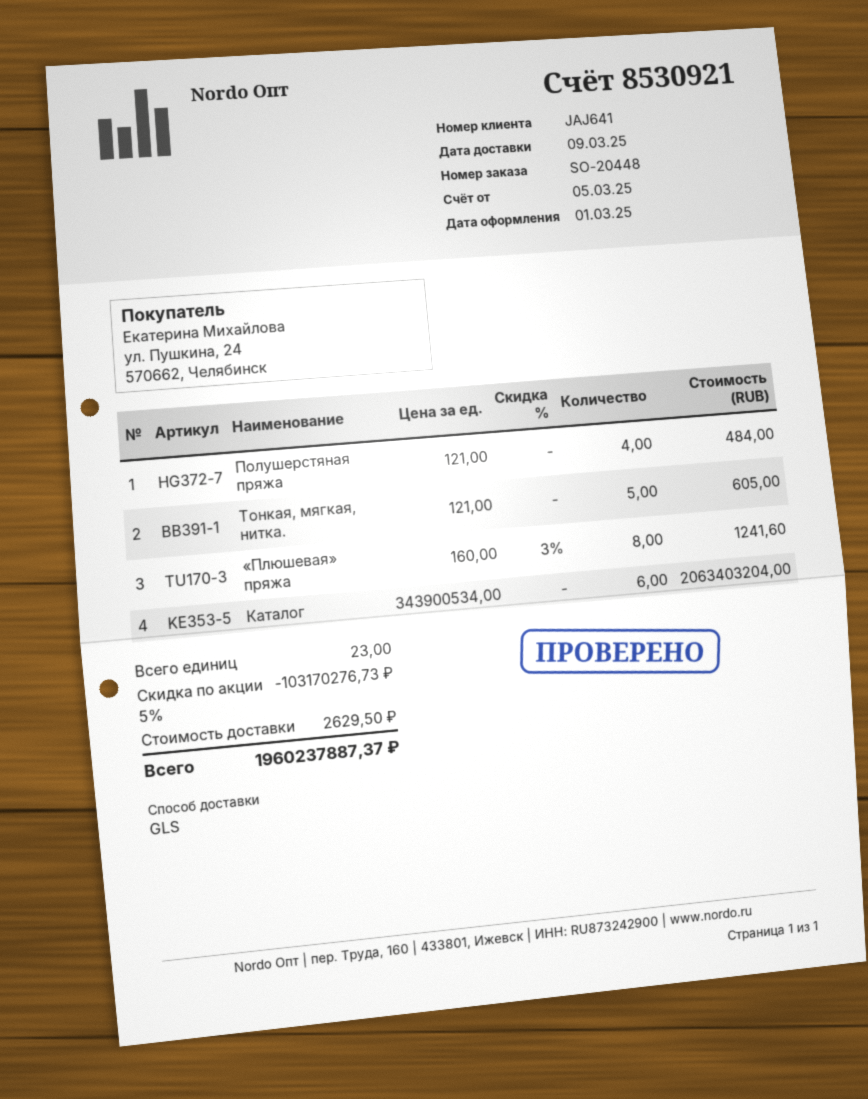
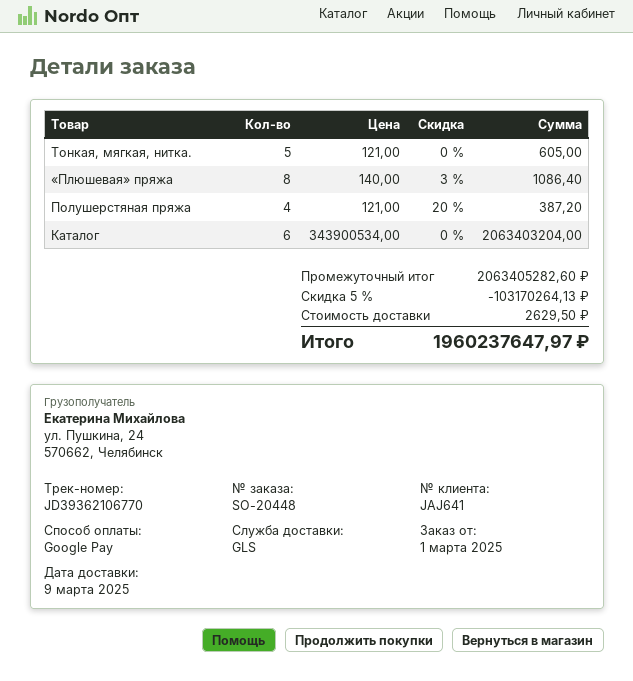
Полушерстяная пряжа: 4 x 121.00 = 484.00 -> 4 x 121.00 - 20% = 387.20
«Плюшевая» пряжа: 8 x 160.00 - 3% = 1241.60 -> 8 x 140.00 - 3% = 1086.40
discount: 5% = 103170276.73 -> 5% = 103170264.13
total: 1960237887.37 -> 1960237647.97

